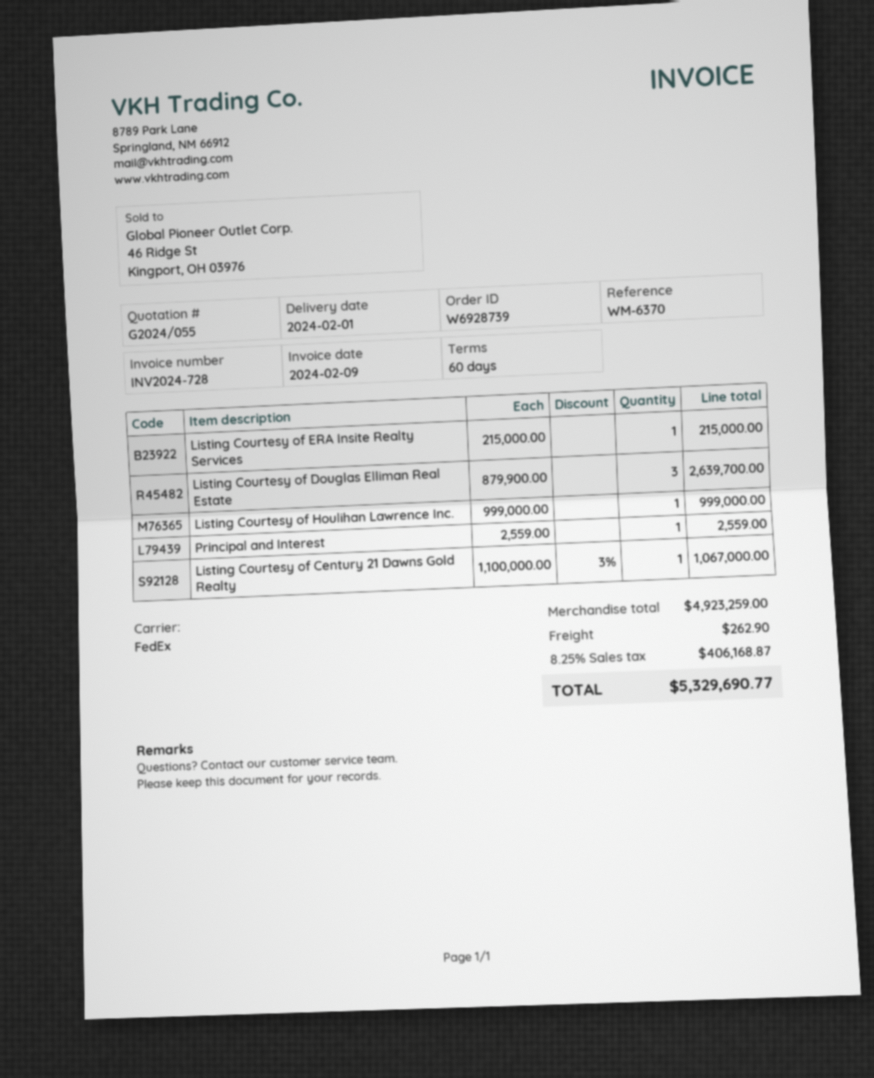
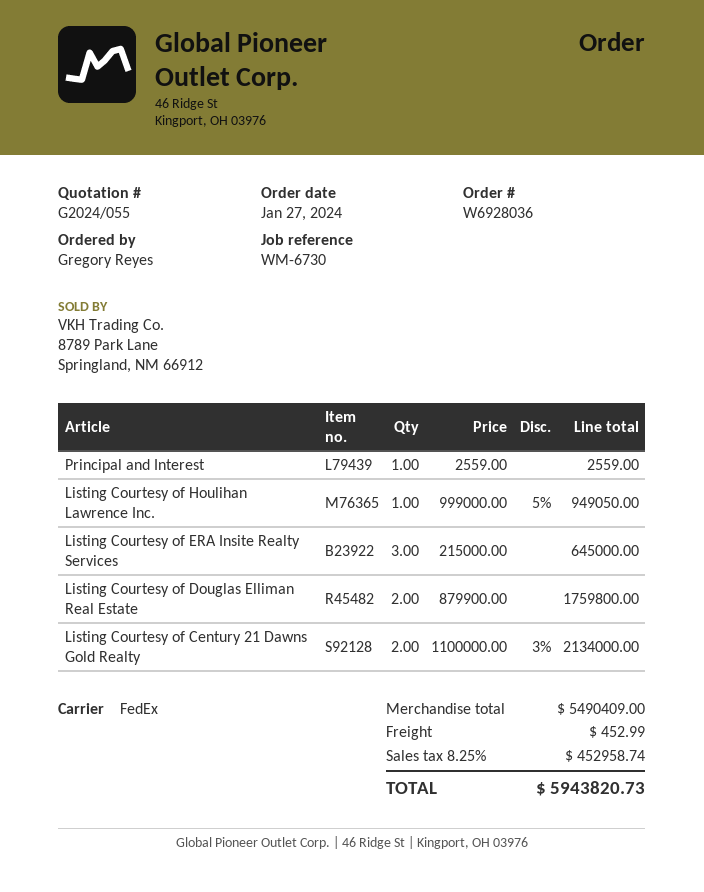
order number: W6928739 -> W6928036
reference: WM-6370 -> WM-6730
Listing Courtesy of ERA Insite Realty Services: 1 x 215000.00 = 215000.00 -> 3 x 215000.00 = 645000.00
Listing Courtesy of Douglas Elliman Real Estate: 3 x 879900.00 = 2639700.00 -> 2 x 879900.00 = 1759800.00
Listing Courtesy of Houlihan Lawrence Inc.: 1 x 999000.00 = 999000.00 -> 1 x 999000.00 - 5% = 949050.00
Listing Courtesy of Century 21 Dawns Gold Realty: 1 x 1100000.00 - 3% = 1067000.00 -> 2 x 1100000.00 - 3% = 2134000.00
subtotal: 4923259.00 -> 5490409.00
shipping: 262.90 -> 452.99
tax: 8.25% = 406168.87 -> 8.25% = 452958.74
total: 5329690.77 -> 5943820.73

